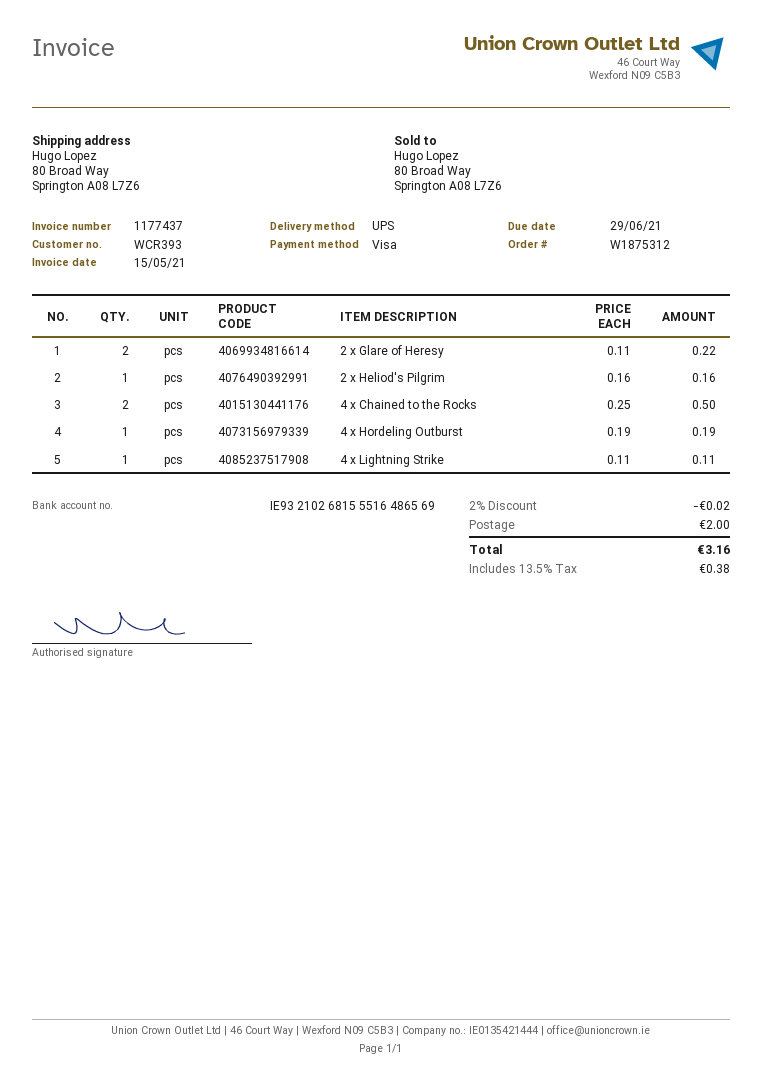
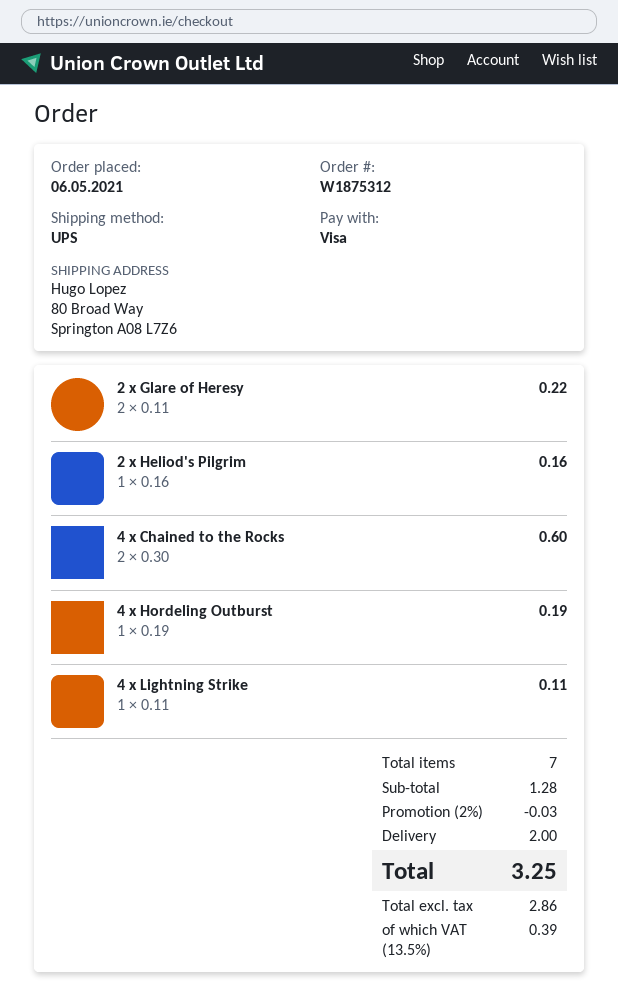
4 x Chained to the Rocks: 2 x 0.25 = 0.50 -> 2 x 0.30 = 0.60
discount: 2% = 0.02 -> 2% = 0.03
tax: 13.5% = 0.38 -> 13.5% = 0.39
total: 3.16 -> 3.25

